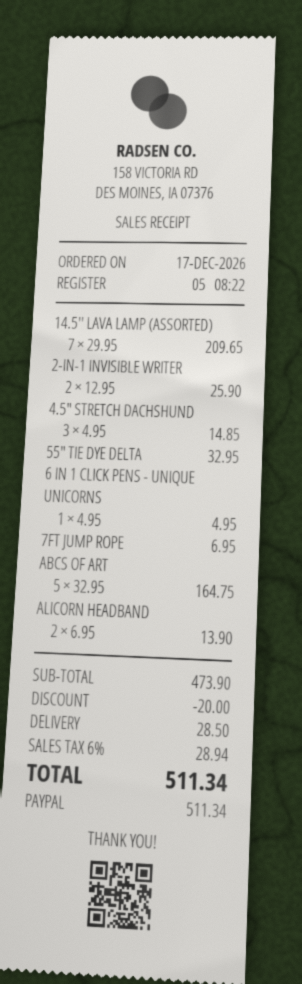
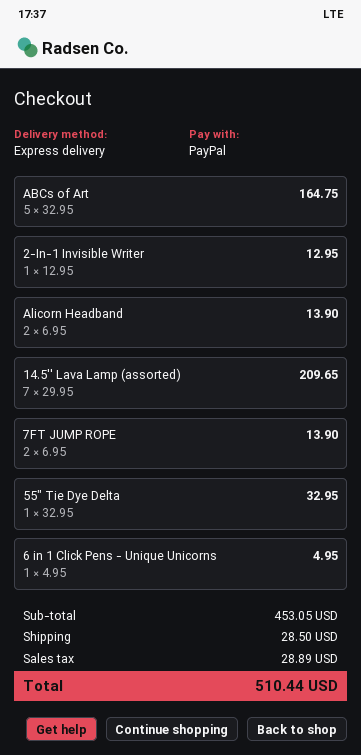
2-IN-1 INVISIBLE WRITER: 2 x 12.95 = 25.90 -> 1 x 12.95 = 12.95
4.5" STRETCH DACHSHUND: 3 x 4.95 = 14.85 -> none
7FT JUMP ROPE: 1 x 6.95 = 6.95 -> 2 x 6.95 = 13.90
subtotal: 473.90 -> 453.05
discount: 20.00 -> none
tax: 28.94 -> 28.89
total: 511.34 -> 510.44

